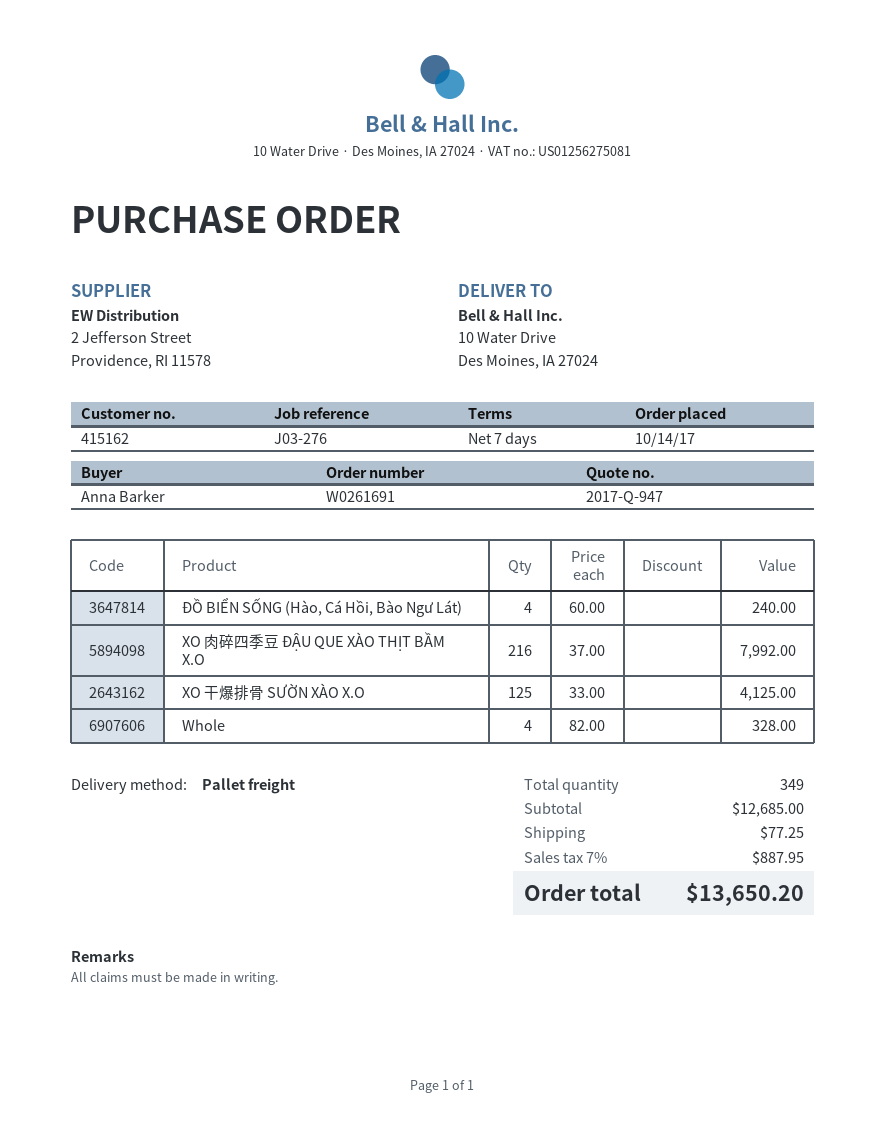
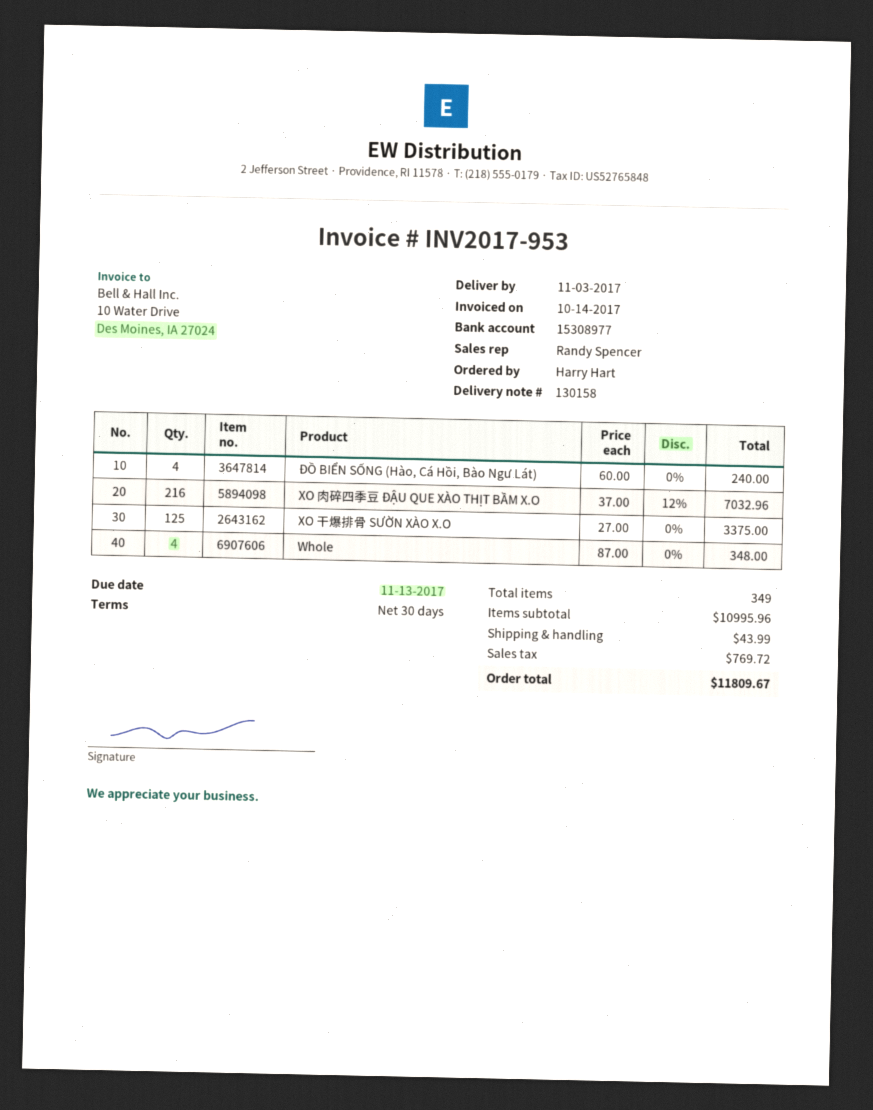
payment terms: 7 days -> 30 days
ordered by: Anna Barker -> Harry Hart
XO 肉碎四季豆 ĐẬU QUE XÀO THỊT BẦM X.O: 216 x 37.00 = 7992.00 -> 216 x 37.00 - 12% = 7032.96
XO 干爆排骨 SƯỜN XÀO X.O: 125 x 33.00 = 4125.00 -> 125 x 27.00 = 3375.00
Whole: 4 x 82.00 = 328.00 -> 4 x 87.00 = 348.00
subtotal: 12685.00 -> 10995.96
shipping: 77.25 -> 43.99
tax: 887.95 -> 769.72
total: 13650.20 -> 11809.67

